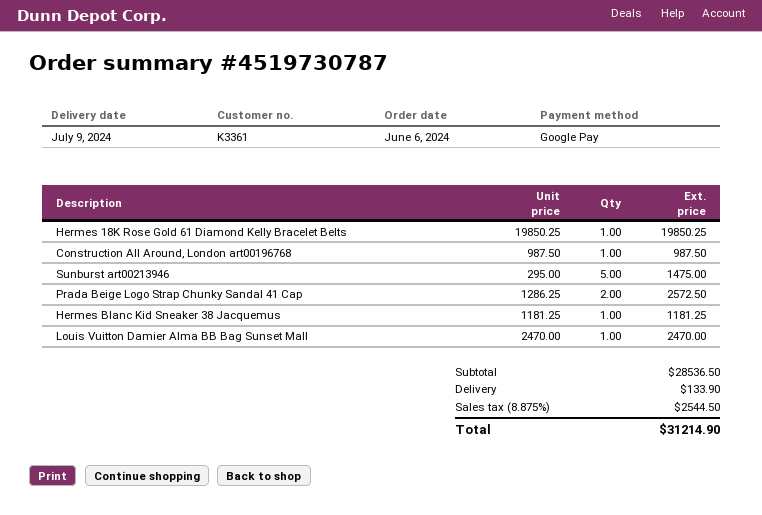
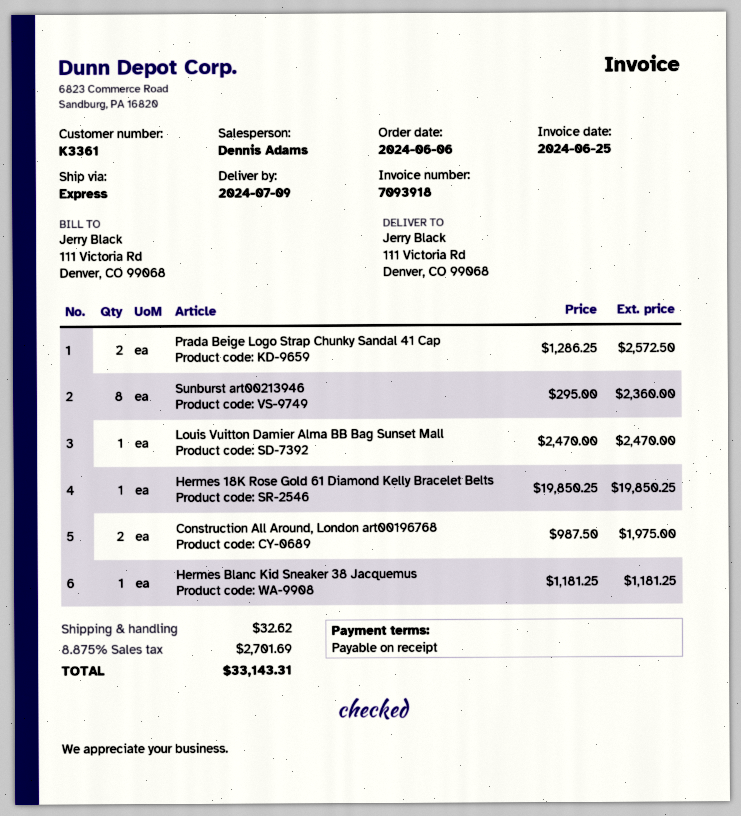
Construction All Around, London art00196768: 1 x 987.50 = 987.50 -> 2 x 987.50 = 1975.00
Sunburst art00213946: 5 x 295.00 = 1475.00 -> 8 x 295.00 = 2360.00
shipping: 133.90 -> 32.62
tax: 8.875% = 2544.50 -> 8.875% = 2701.69
total: 31214.90 -> 33143.31

